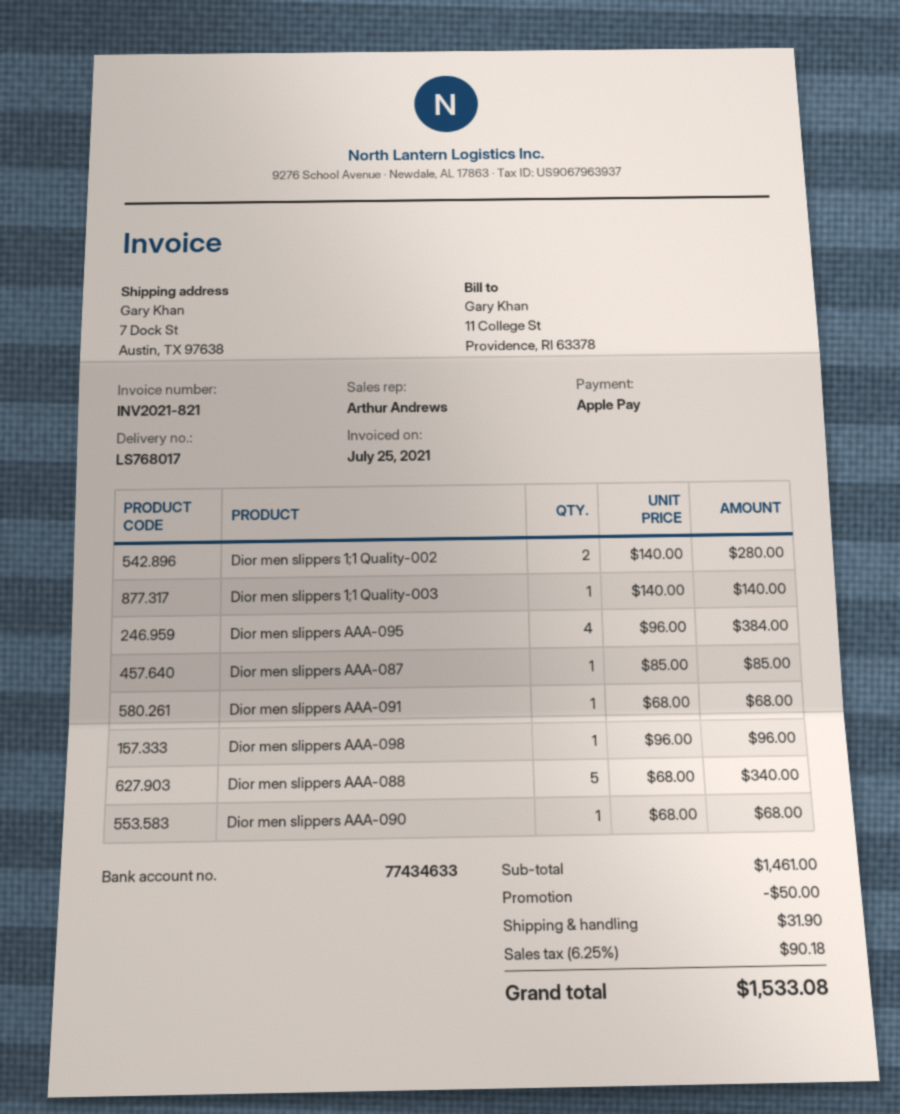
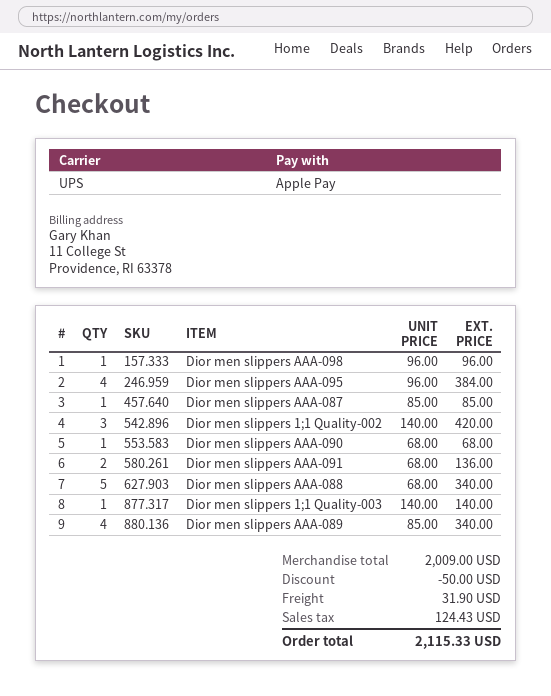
Dior men slippers 1;1 Quality-002: 2 x 140.00 = 280.00 -> 3 x 140.00 = 420.00
Dior men slippers AAA-091: 1 x 68.00 = 68.00 -> 2 x 68.00 = 136.00
Dior men slippers AAA-089: none -> 4 x 85.00 = 340.00
subtotal: 1461.00 -> 2009.00
tax: 90.18 -> 124.43
total: 1533.08 -> 2115.33

